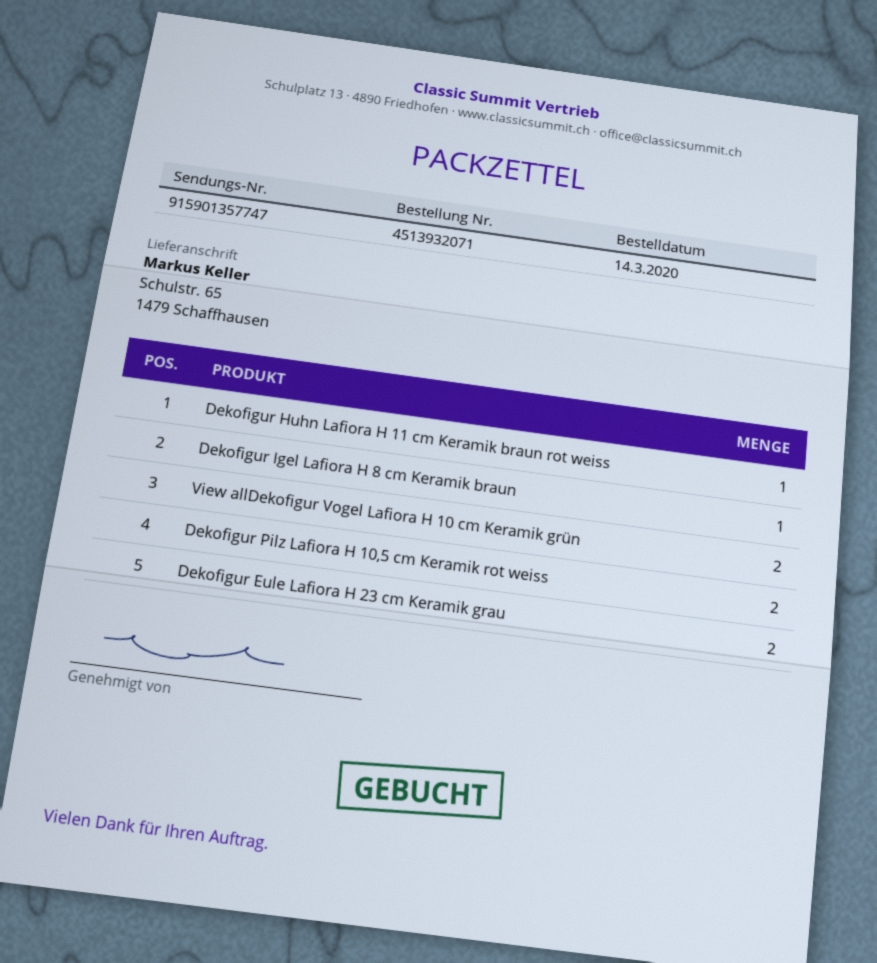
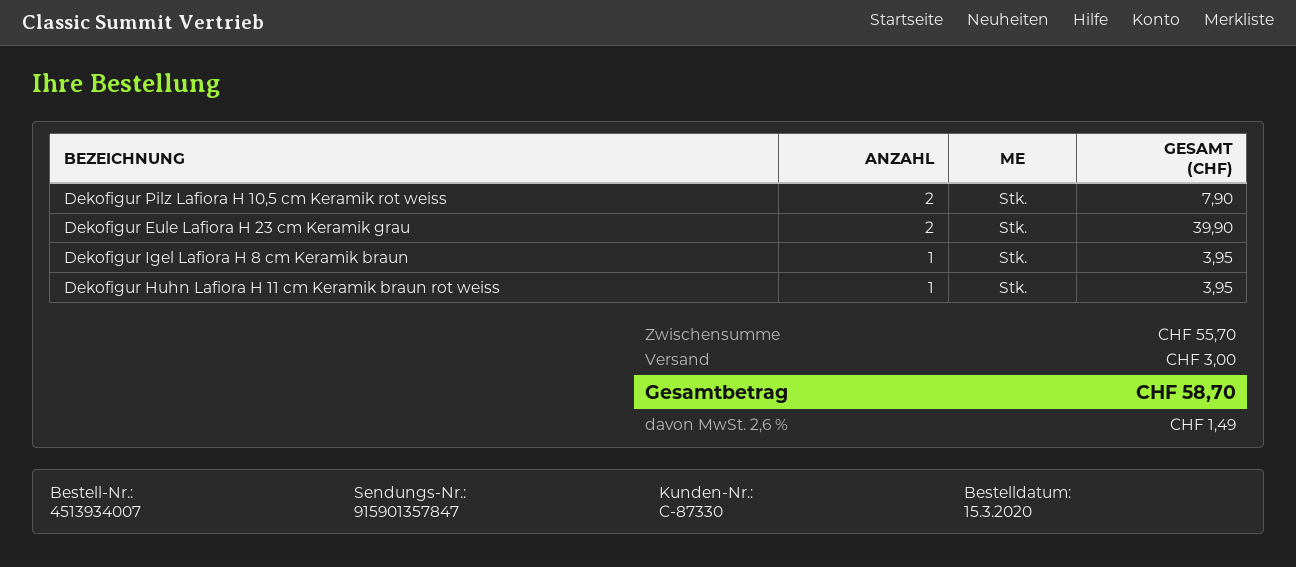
order number: 4513932071 -> 4513934007
order date: 2020-03-14 -> 2020-03-15
tracking number: 915901357747 -> 915901357847
View allDekofigur Vogel Lafiora H 10 cm Keramik grün: 2 -> none

